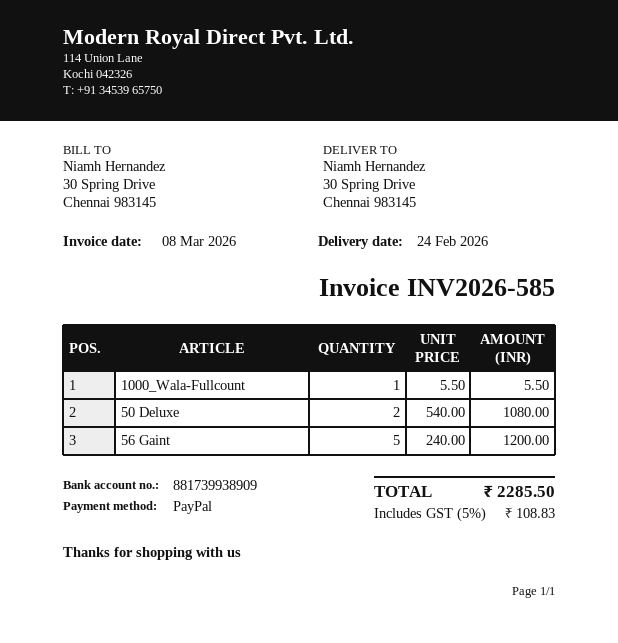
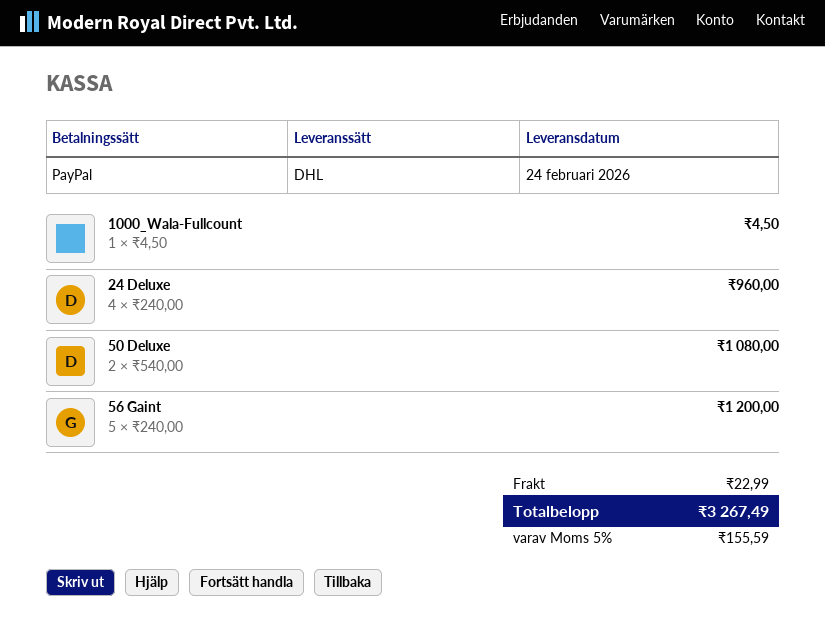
1000_Wala-Fullcount: 1 x 5.50 = 5.50 -> 1 x 4.50 = 4.50
24 Deluxe: none -> 4 x 240.00 = 960.00
shipping: none -> 22.99
tax: 5% = 108.83 -> 5% = 155.59
total: 2285.50 -> 3267.49

